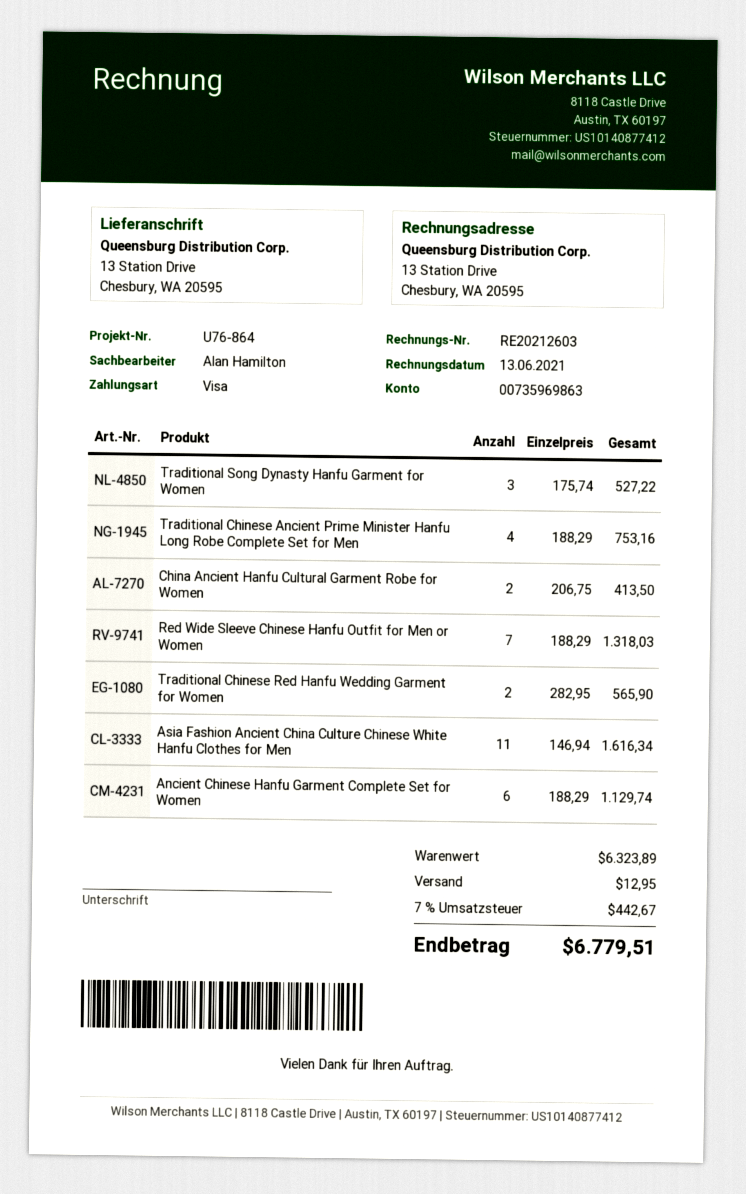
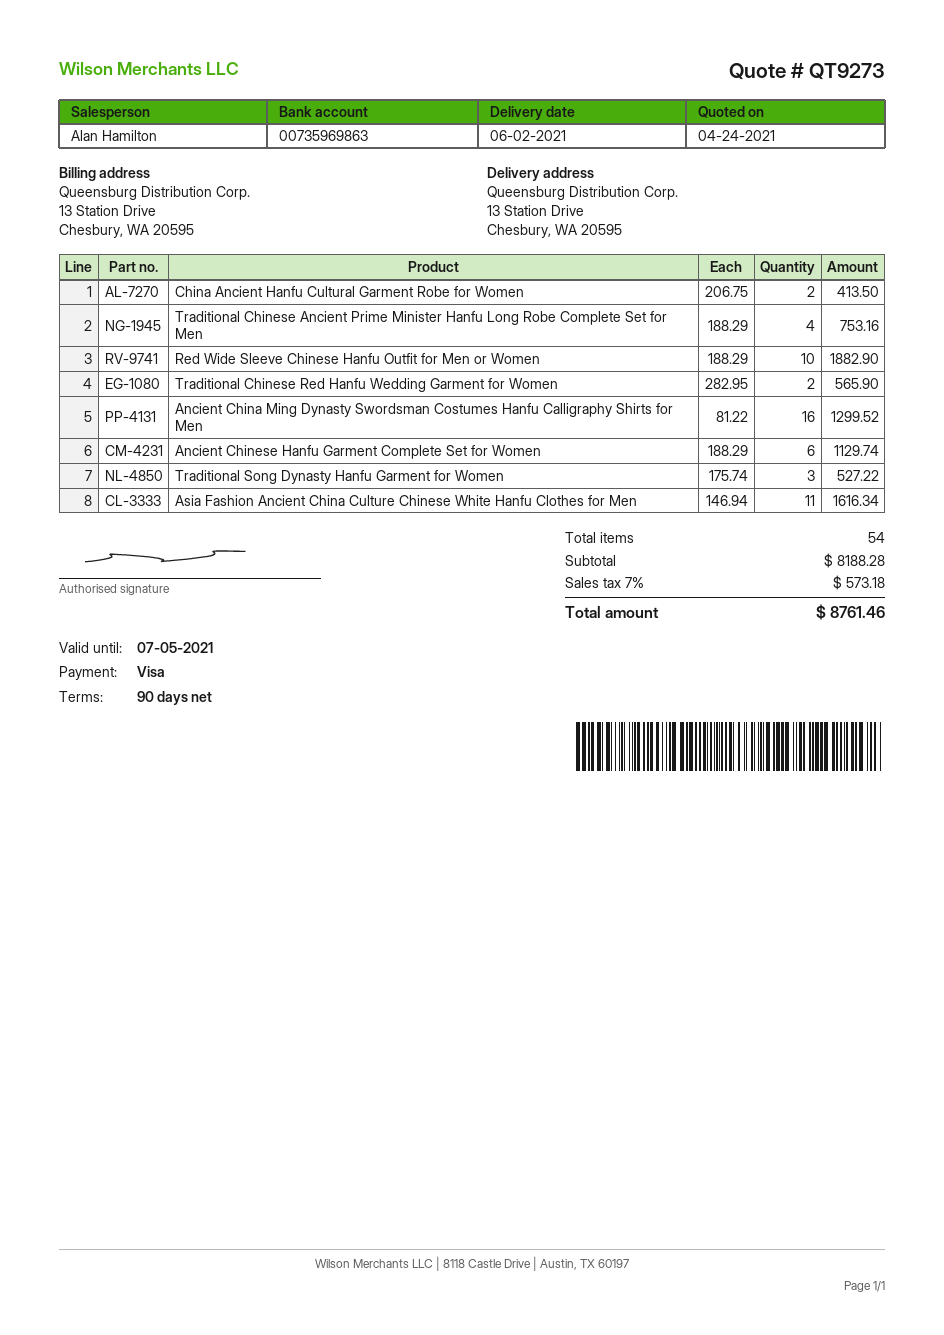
Red Wide Sleeve Chinese Hanfu Outfit for Men or Women: 7 x 188.29 = 1318.03 -> 10 x 188.29 = 1882.90
Ancient China Ming Dynasty Swordsman Costumes Hanfu Calligraphy Shirts for Men: none -> 16 x 81.22 = 1299.52
subtotal: 6323.89 -> 8188.28
shipping: 12.95 -> none
tax: 7% = 442.67 -> 7% = 573.18
total: 6779.51 -> 8761.46

